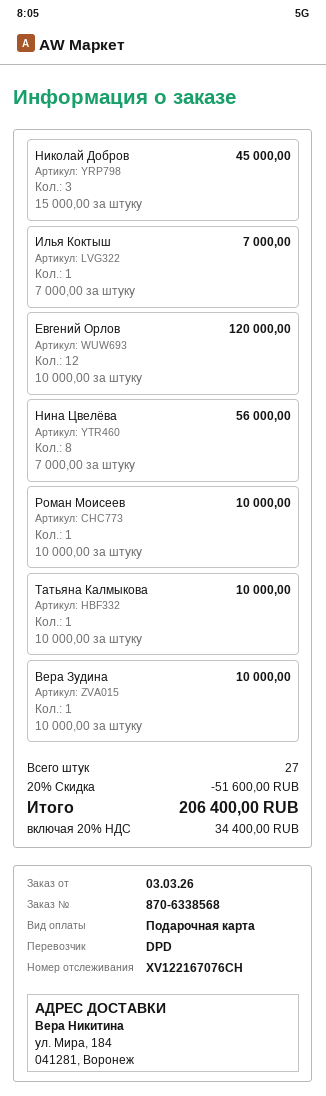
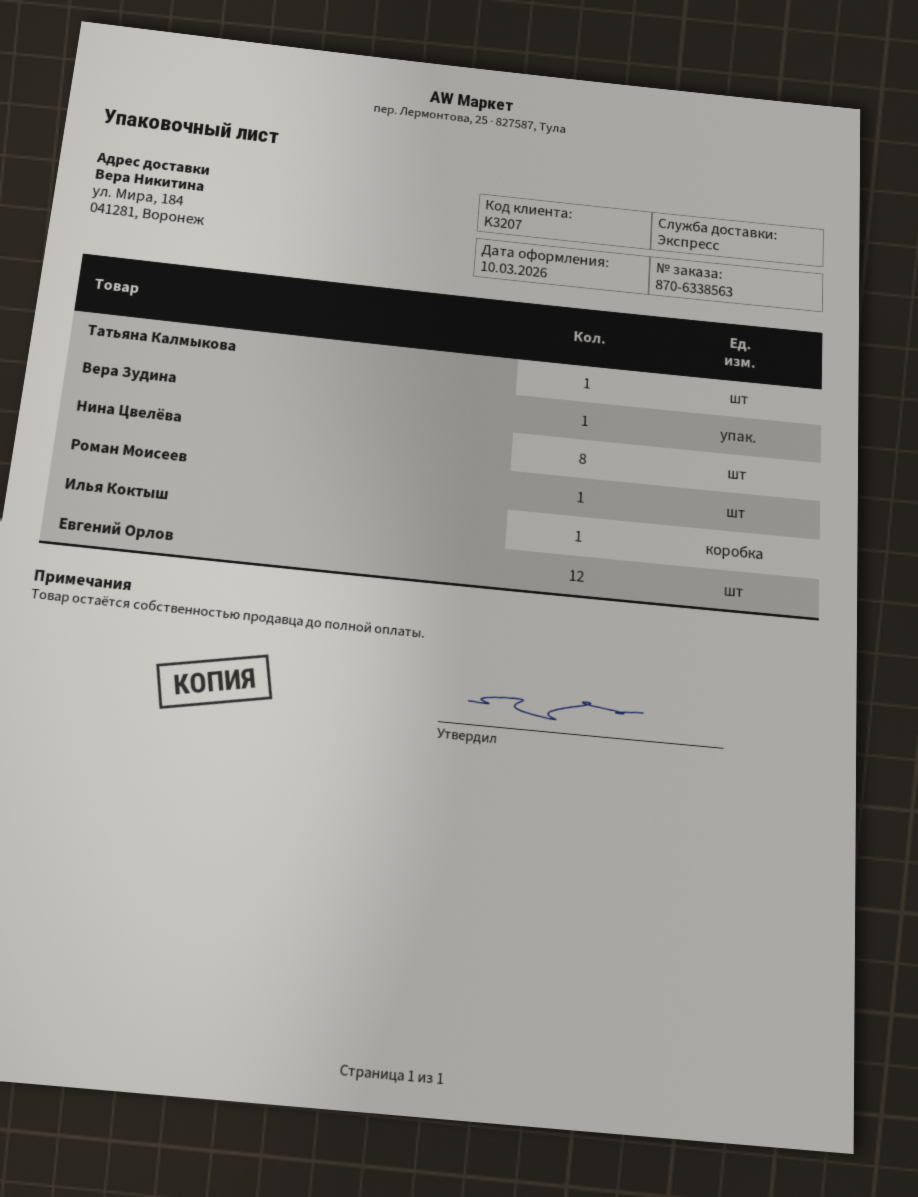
order number: 870-6338568 -> 870-6338563
order date: 2026-03-03 -> 2026-03-10
shipping method: DPD -> express
Николай Добров: 3 -> none

